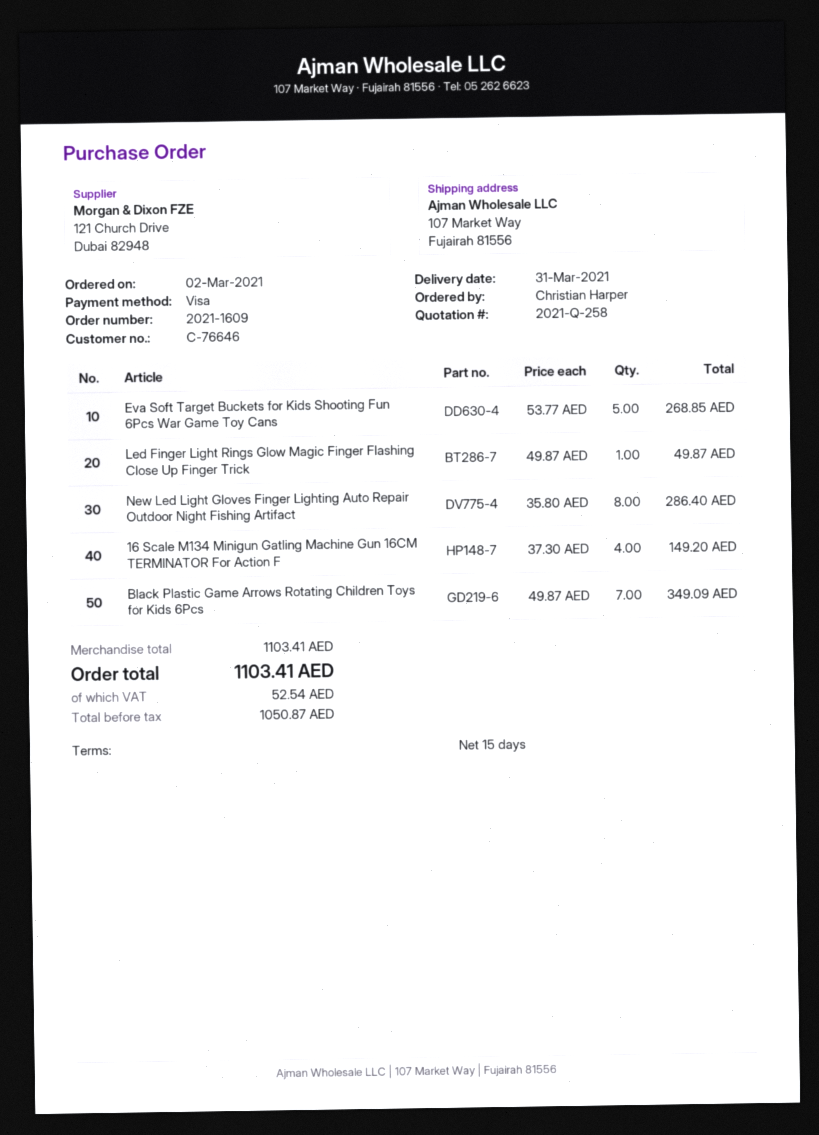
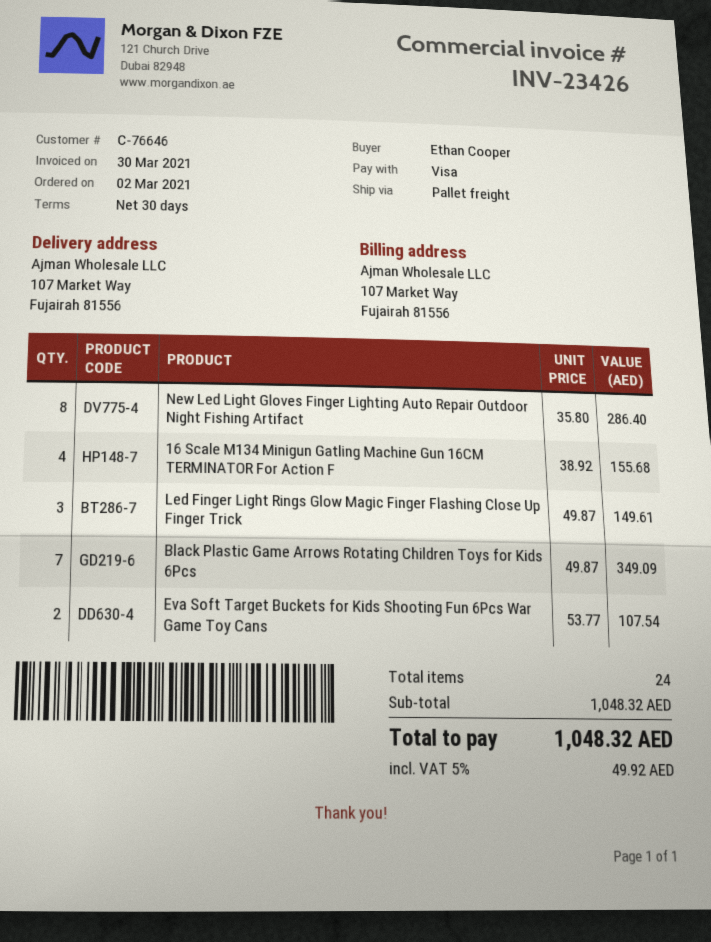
payment terms: 15 days -> 30 days
ordered by: Christian Harper -> Ethan Cooper
Eva Soft Target Buckets for Kids Shooting Fun 6Pcs War Game Toy Cans: 5 x 53.77 = 268.85 -> 2 x 53.77 = 107.54
Led Finger Light Rings Glow Magic Finger Flashing Close Up Finger Trick: 1 x 49.87 = 49.87 -> 3 x 49.87 = 149.61
16 Scale M134 Minigun Gatling Machine Gun 16CM TERMINATOR For Action F: 4 x 37.30 = 149.20 -> 4 x 38.92 = 155.68
subtotal: 1103.41 -> 1048.32
tax: 52.54 -> 49.92
total: 1103.41 -> 1048.32

